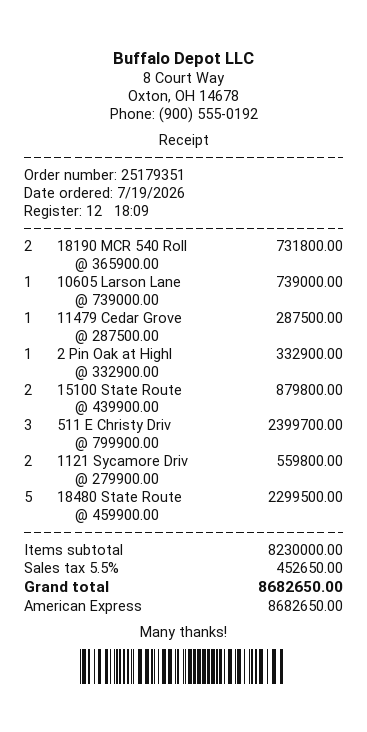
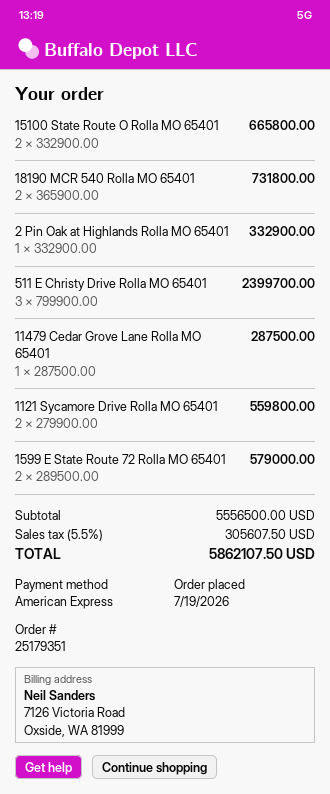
10605 Larson Lane: 1 x 739000.00 = 739000.00 -> none
15100 State Route: 2 x 439900.00 = 879800.00 -> 2 x 332900.00 = 665800.00
18480 State Route: 5 x 459900.00 = 2299500.00 -> none
1599 E State Route 72 Rolla MO 65401: none -> 2 x 289500.00 = 579000.00
subtotal: 8230000.00 -> 5556500.00
tax: 5.5% = 452650.00 -> 5.5% = 305607.50
total: 8682650.00 -> 5862107.50

